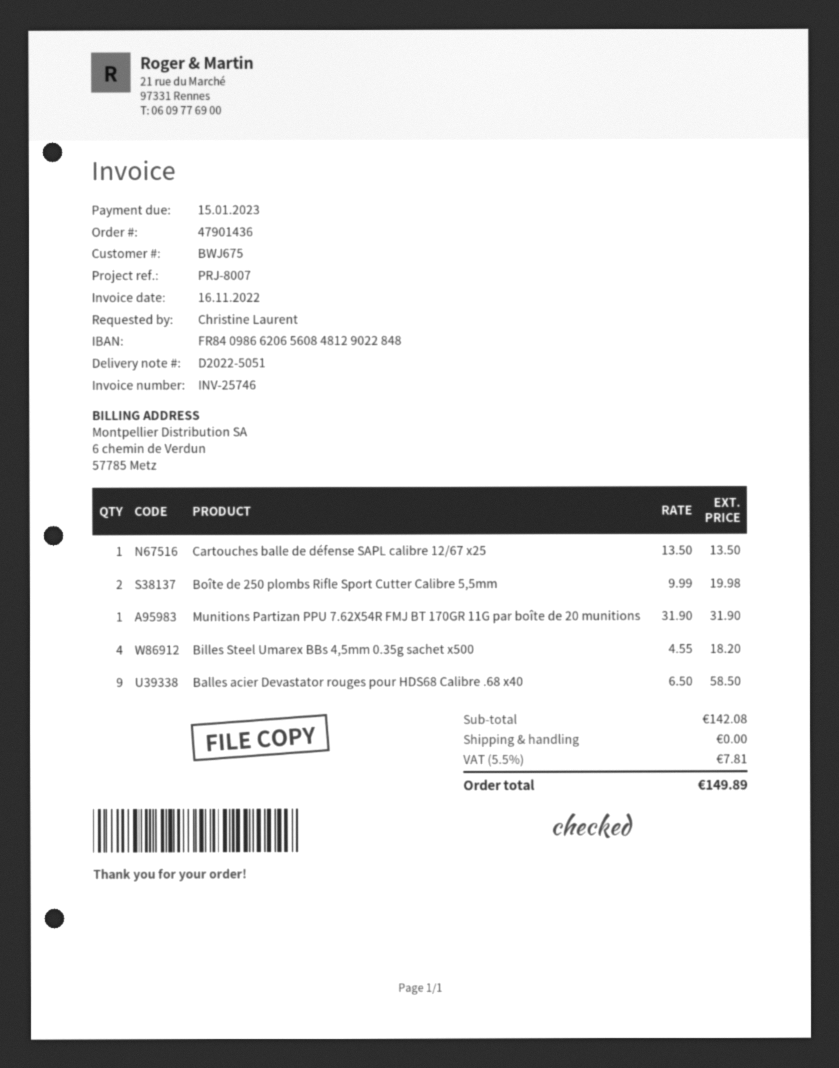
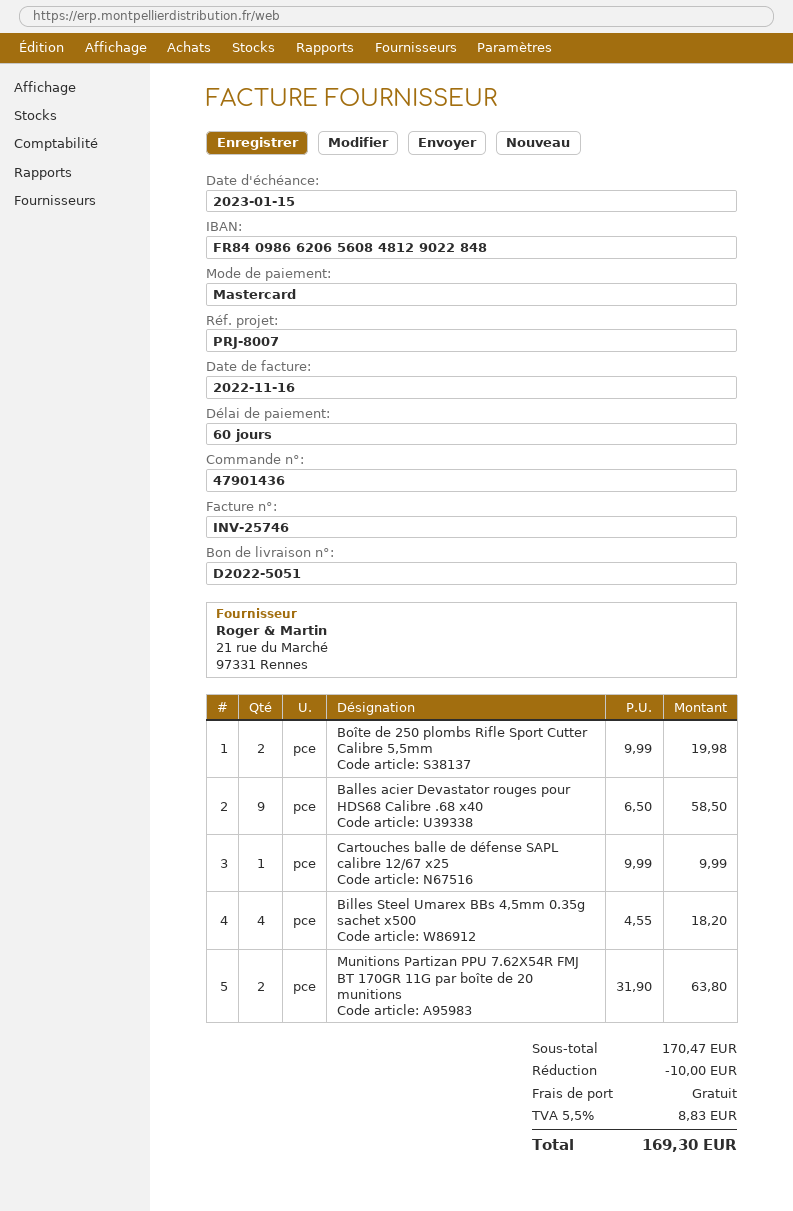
Cartouches balle de défense SAPL calibre 12/67 x25: 1 x 13.50 = 13.50 -> 1 x 9.99 = 9.99
Munitions Partizan PPU 7.62X54R FMJ BT 170GR 11G par boîte de 20 munitions: 1 x 31.90 = 31.90 -> 2 x 31.90 = 63.80
subtotal: 142.08 -> 170.47
discount: none -> 10.00
tax: 5.5% = 7.81 -> 5.5% = 8.83
total: 149.89 -> 169.30

